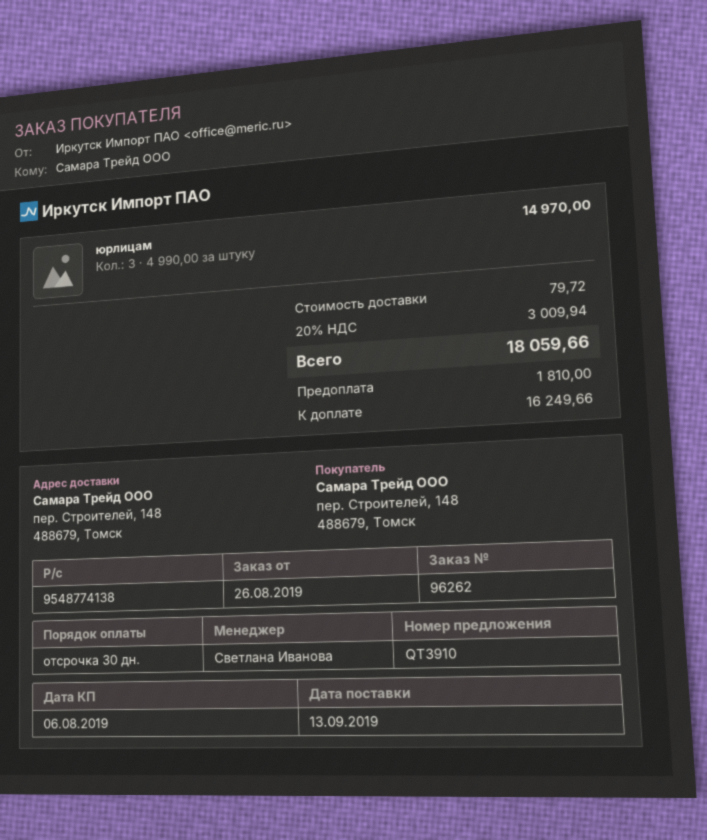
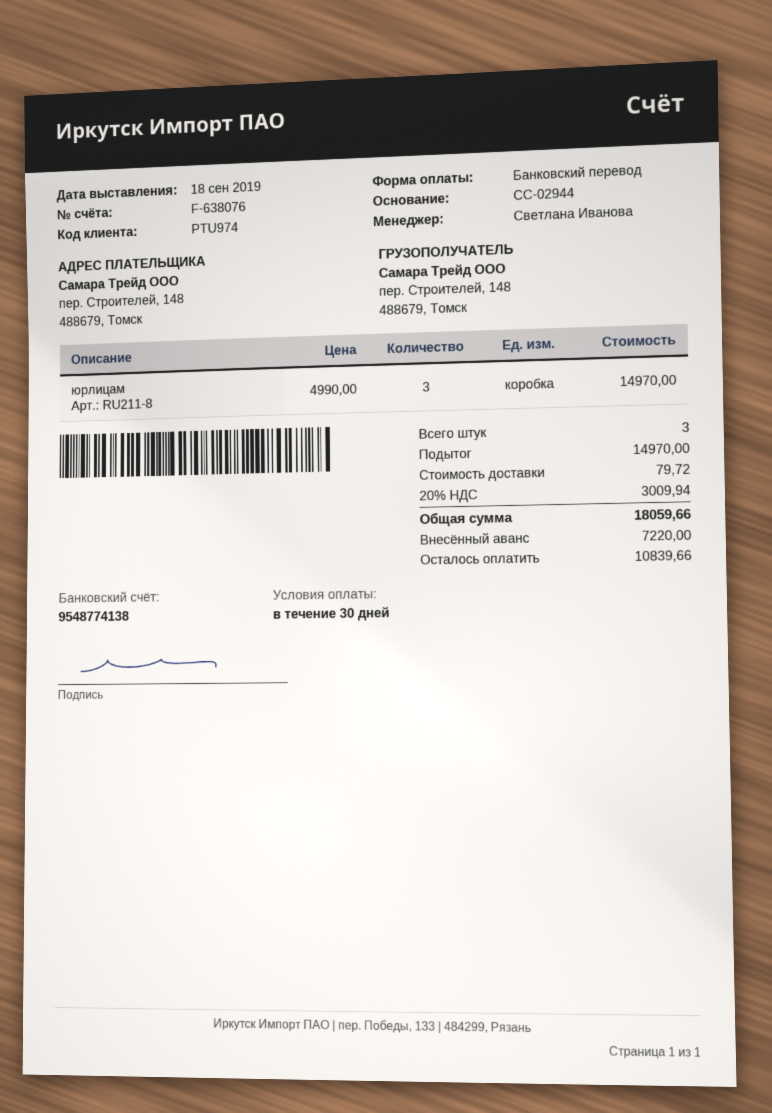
deposit: 1810.00 -> 7220.00
balance: 16249.66 -> 10839.66

